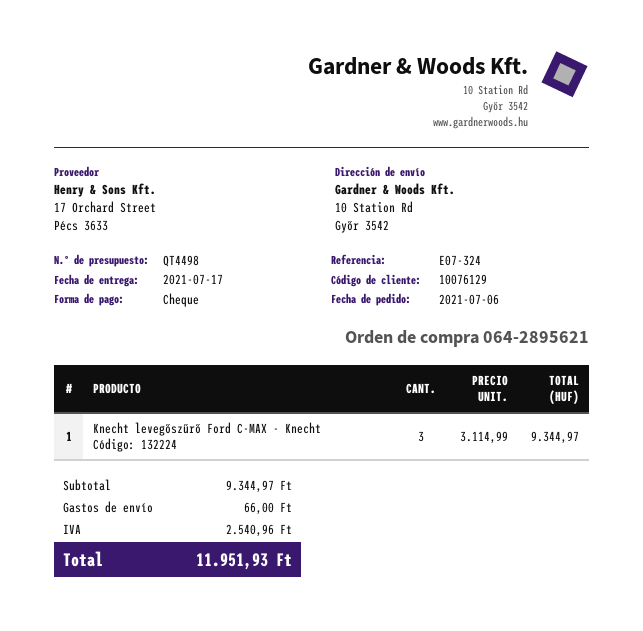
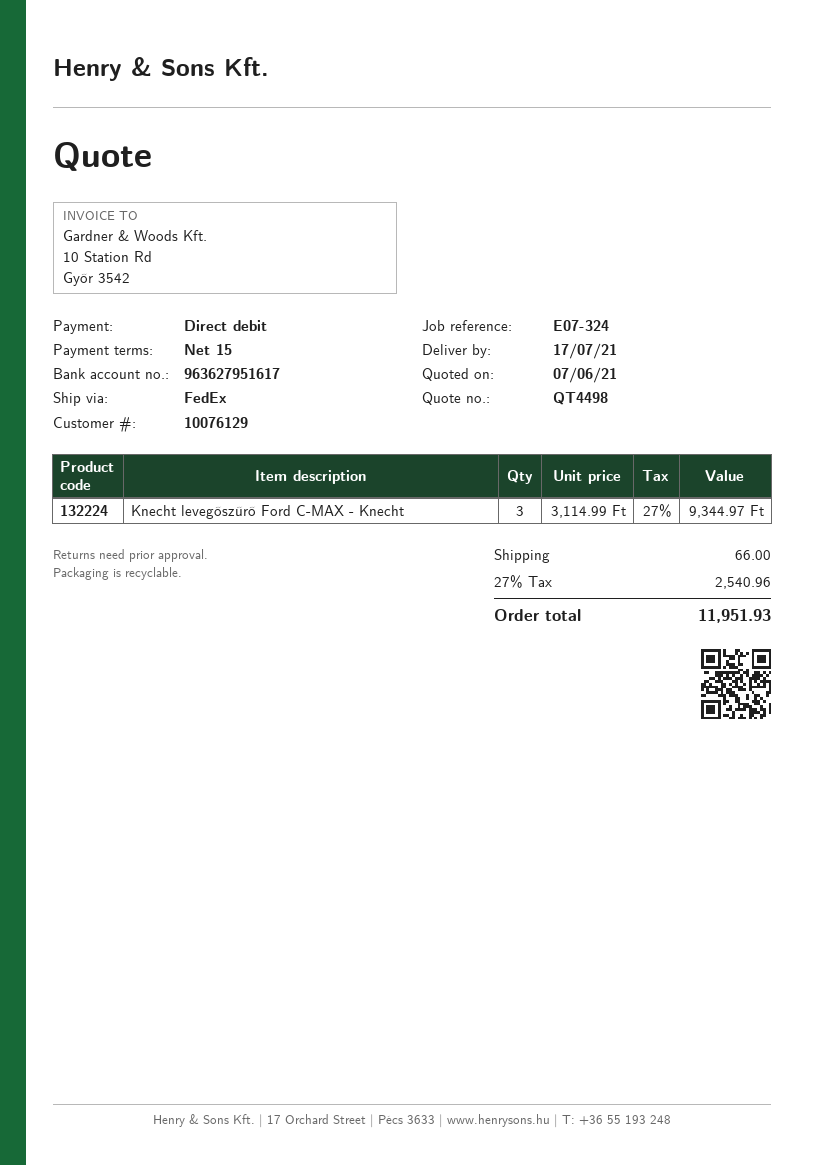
payment method: cheque -> direct debit

